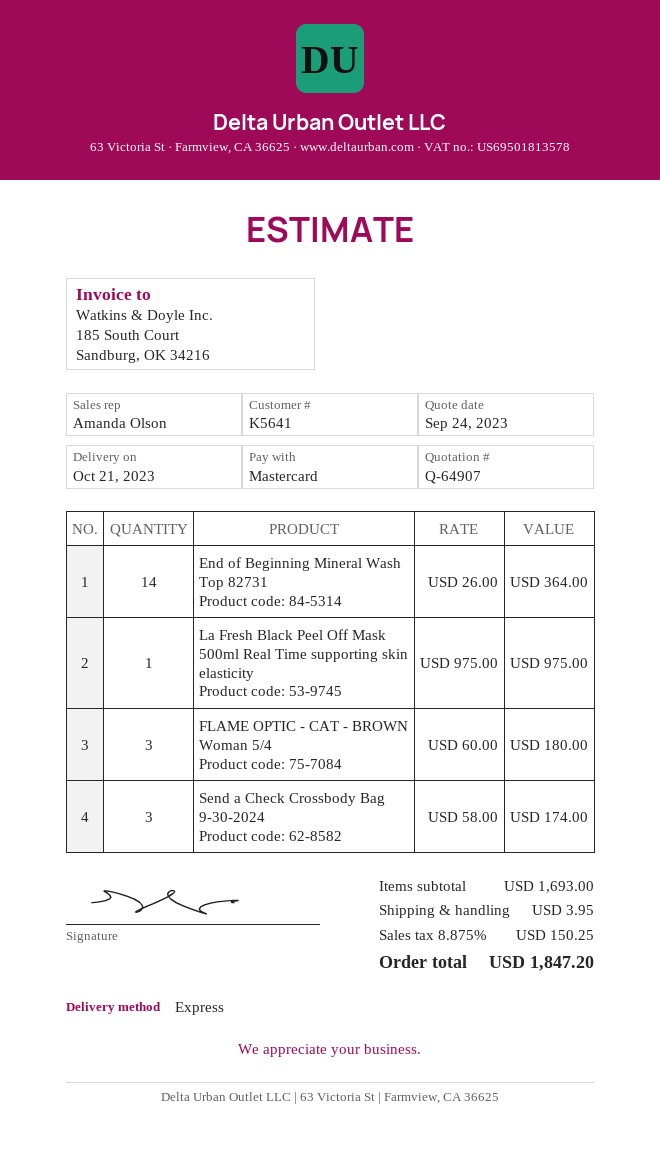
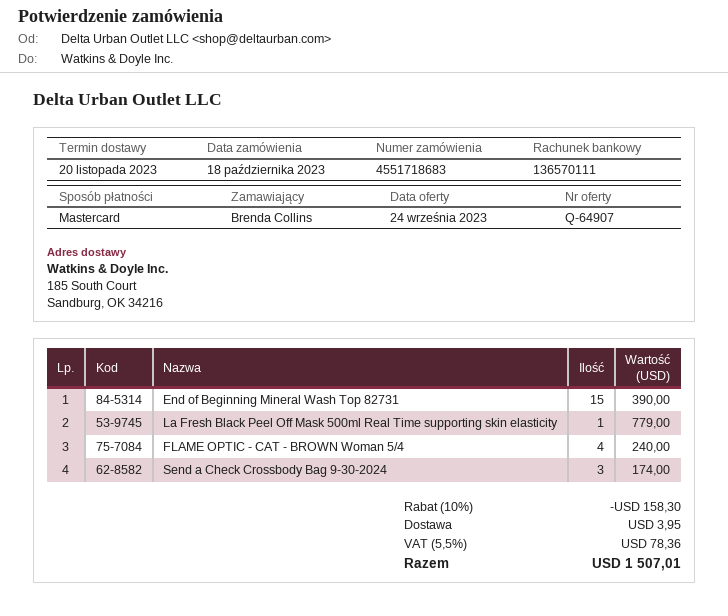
delivery date: 2023-10-21 -> 2023-11-20
End of Beginning Mineral Wash Top 82731: 14 for 364.00 -> 15 for 390.00
La Fresh Black Peel Off Mask 500ml Real Time supporting skin elasticity: 1 for 975.00 -> 1 for 779.00
FLAME OPTIC - CAT - BROWN Woman 5/4: 3 for 180.00 -> 4 for 240.00
discount: none -> 10% = 158.30
tax: 8.875% = 150.25 -> 5.5% = 78.36
total: 1847.20 -> 1507.01

